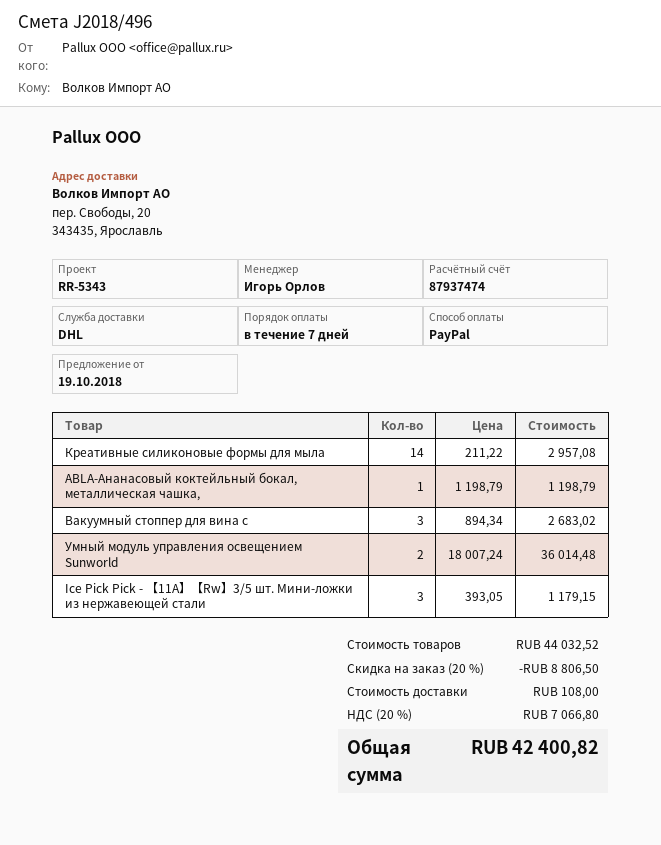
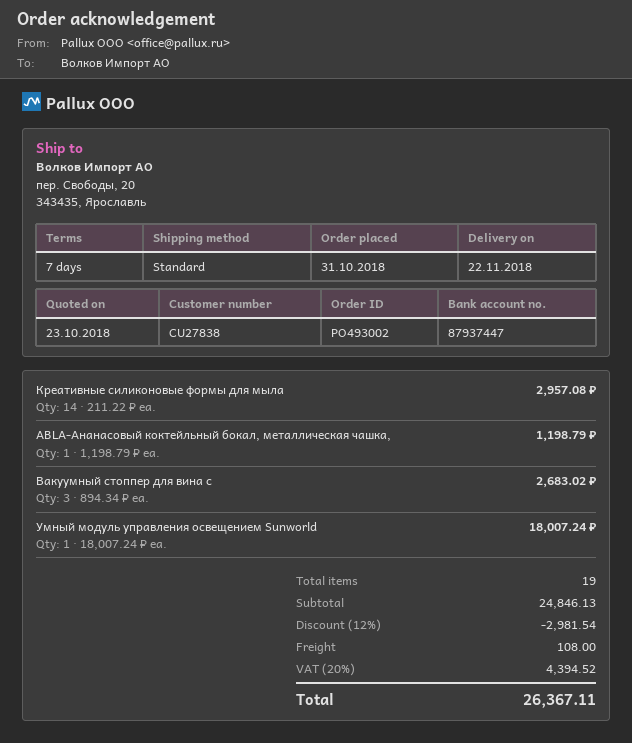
quote date: 2018-10-19 -> 2018-10-23
bank account: 87937474 -> 87937447
shipping method: DHL -> standard
Умный модуль управления освещением Sunworld: 2 x 18007.24 = 36014.48 -> 1 x 18007.24 = 18007.24
Ice Pick Pick - 【11A】【Rw】3/5 шт. Мини-ложки из нержавеющей стали: 3 x 393.05 = 1179.15 -> none
subtotal: 44032.52 -> 24846.13
discount: 20% = 8806.50 -> 12% = 2981.54
tax: 20% = 7066.80 -> 20% = 4394.52
total: 42400.82 -> 26367.11

